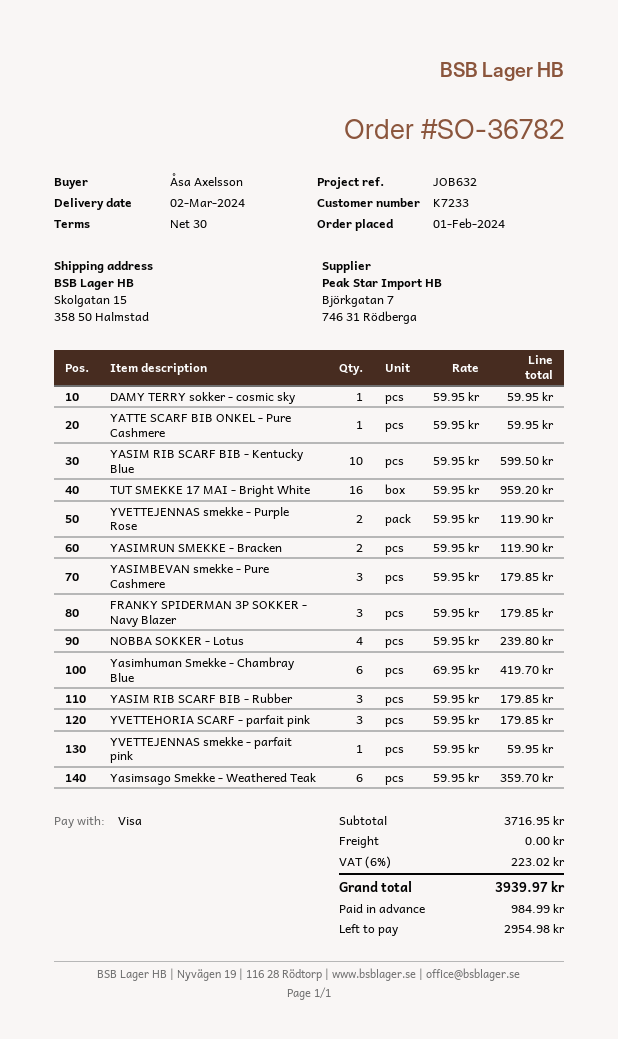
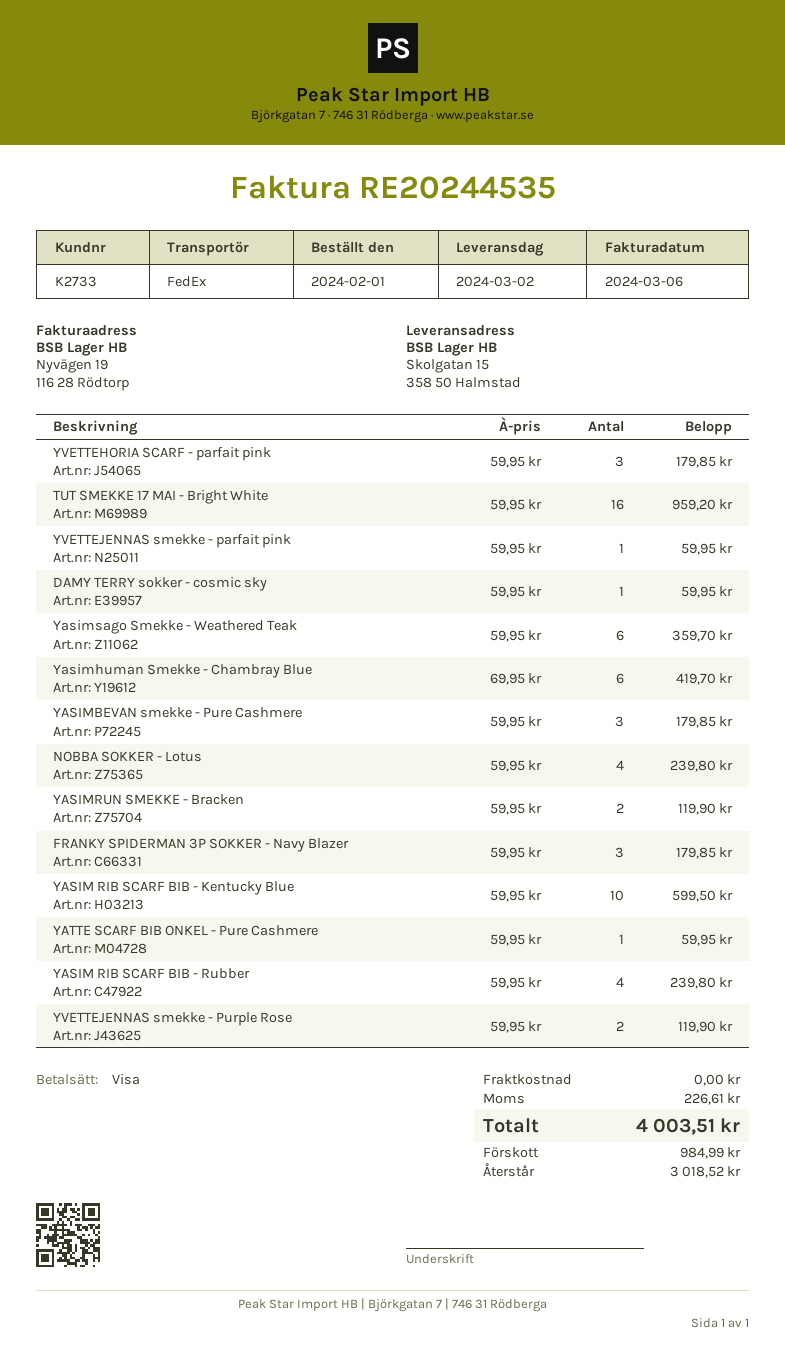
customer number: K7233 -> K2733
YASIM RIB SCARF BIB - Rubber: 3 x 59.95 = 179.85 -> 4 x 59.95 = 239.80
tax: 223.02 -> 226.61
total: 3939.97 -> 4003.51
balance: 2954.98 -> 3018.52

